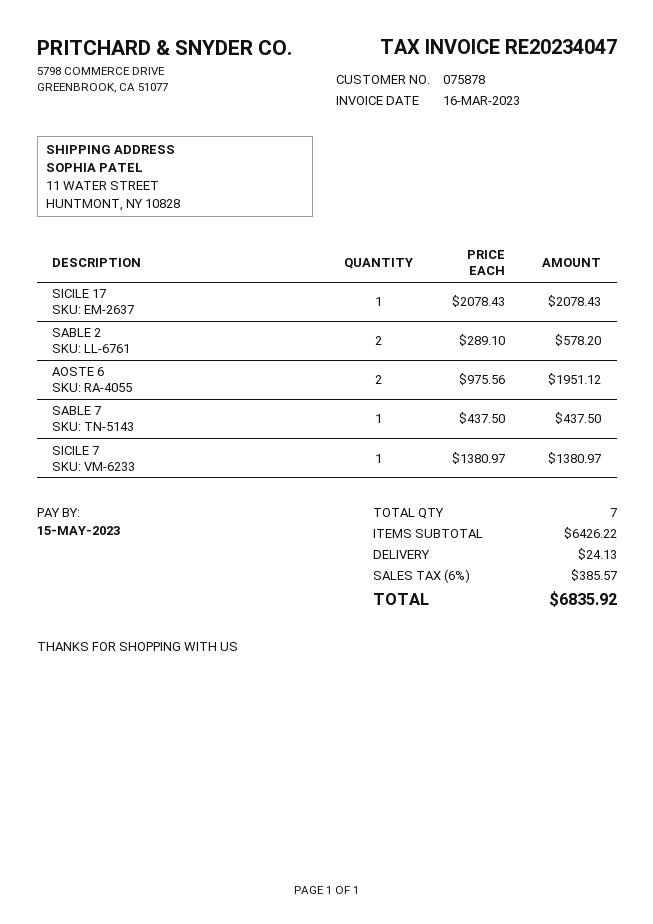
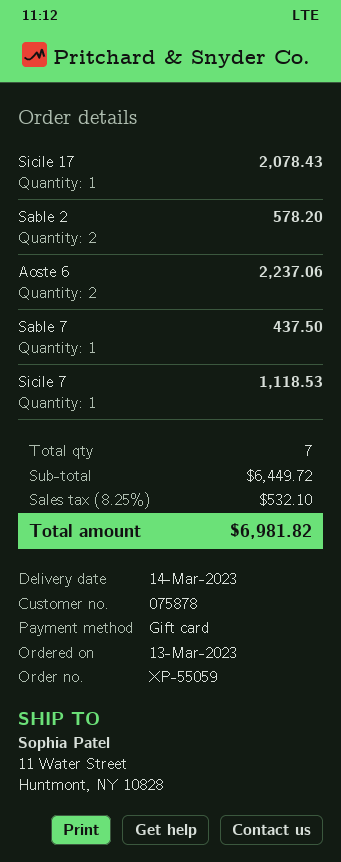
AOSTE 6: 2 for 1951.12 -> 2 for 2237.06
SICILE 7: 1 for 1380.97 -> 1 for 1118.53
subtotal: 6426.22 -> 6449.72
shipping: 24.13 -> none
tax: 6% = 385.57 -> 8.25% = 532.10
total: 6835.92 -> 6981.82

